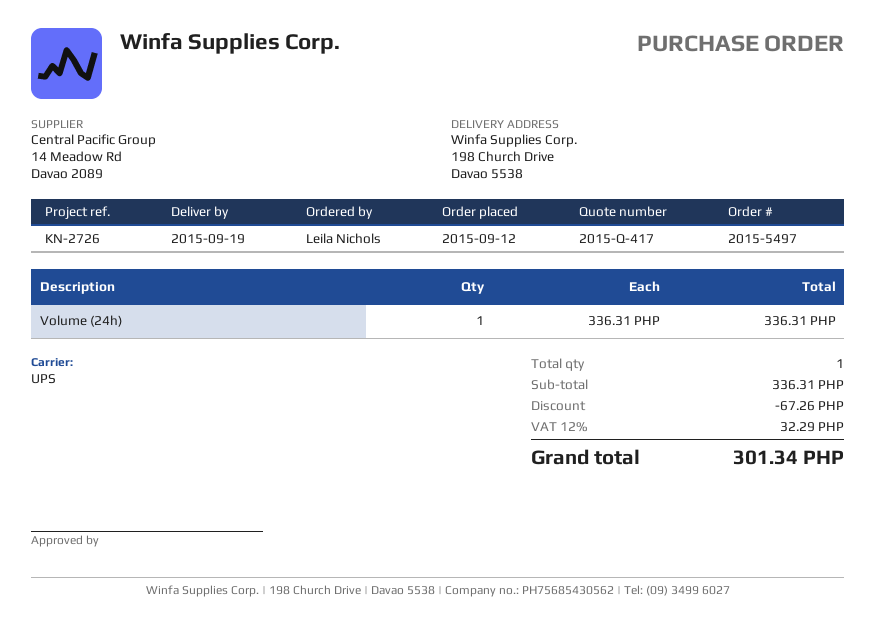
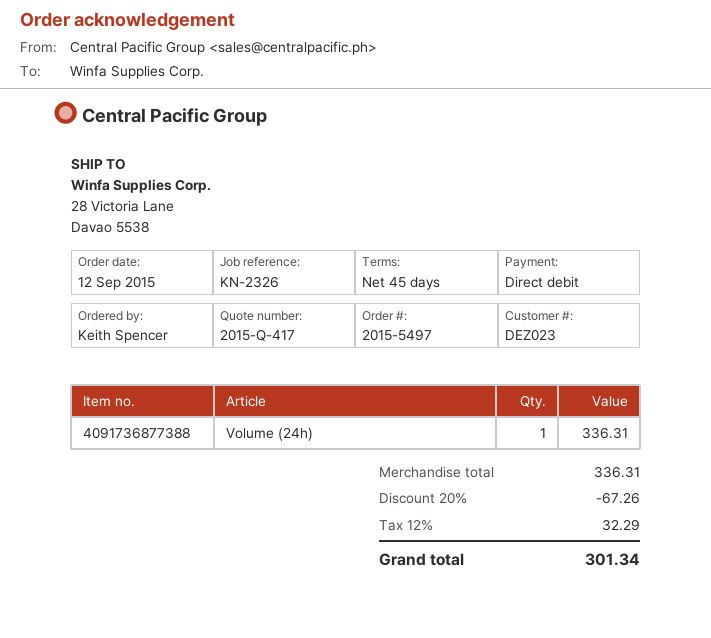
reference: KN-2726 -> KN-2326
ordered by: Leila Nichols -> Keith Spencer
ship to: 198 Church Drive, Davao 5538 -> 28 Victoria Lane, Davao 5538

